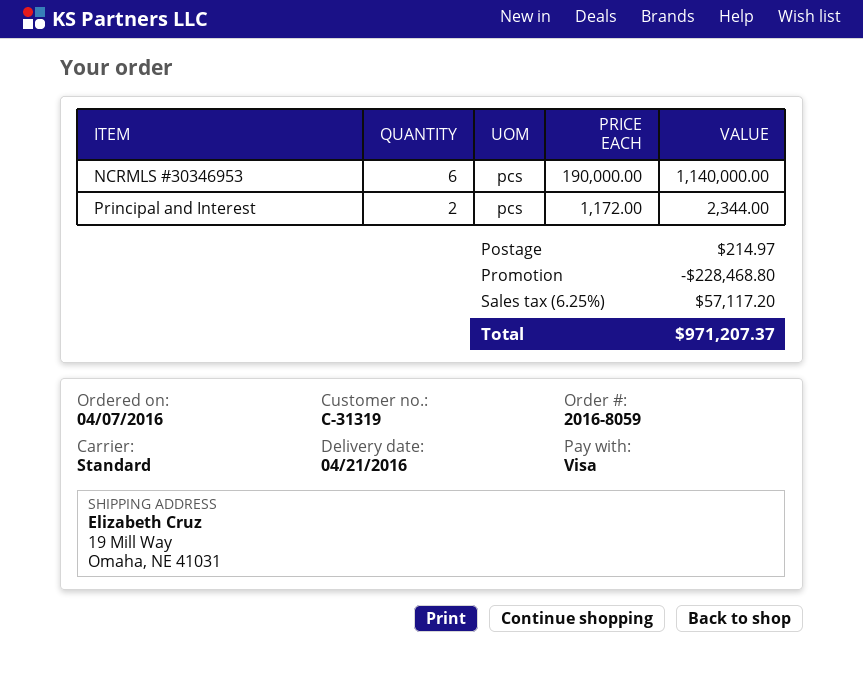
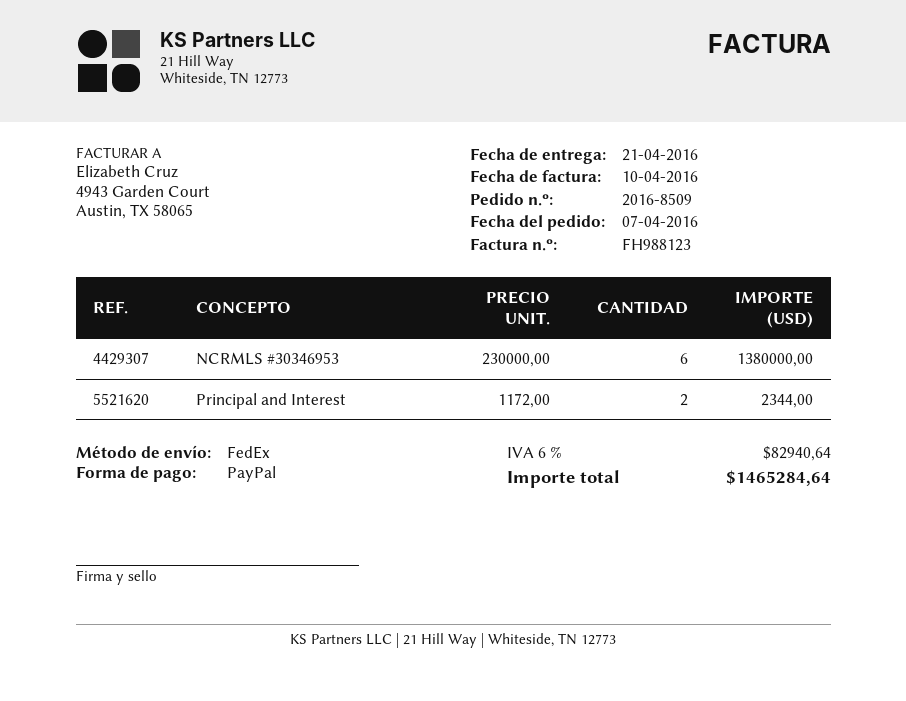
order number: 2016-8059 -> 2016-8509
payment method: Visa -> PayPal
shipping method: standard -> FedEx
NCRMLS #30346953: 6 x 190000.00 = 1140000.00 -> 6 x 230000.00 = 1380000.00
discount: 228468.80 -> none
shipping: 214.97 -> none
tax: 6.25% = 57117.20 -> 6% = 82940.64
total: 971207.37 -> 1465284.64

